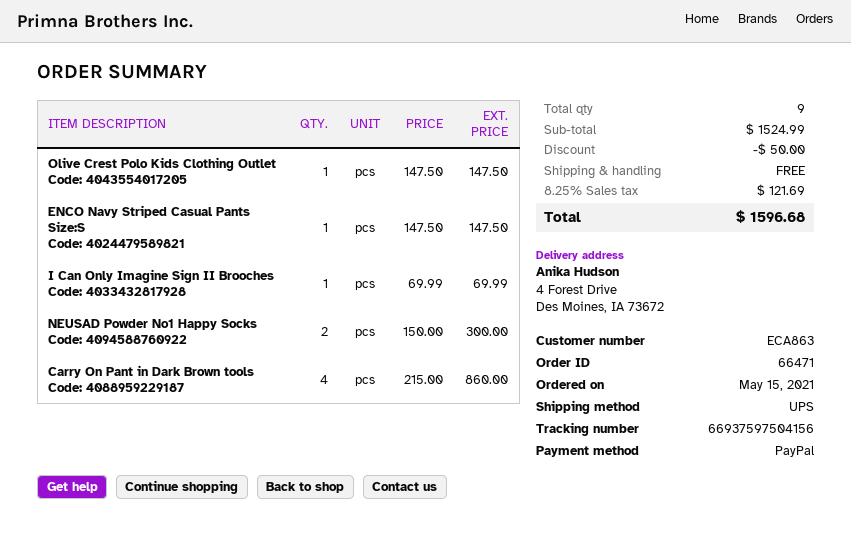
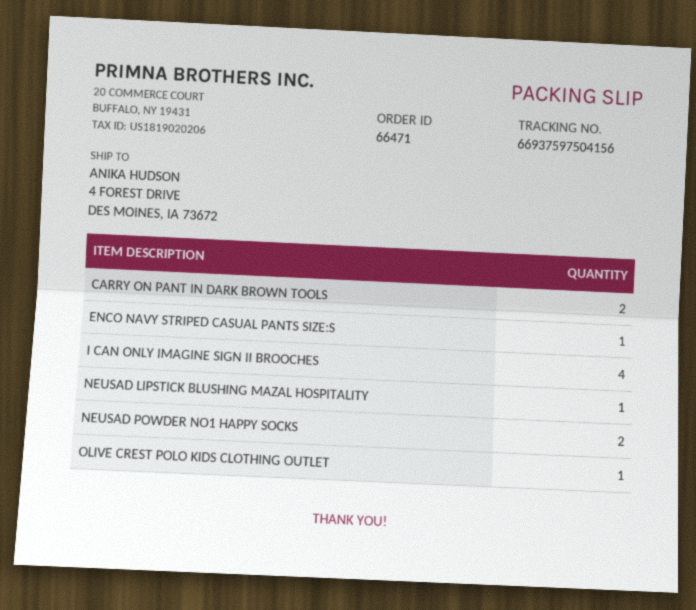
I Can Only Imagine Sign II Brooches: 1 -> 4
Carry On Pant in Dark Brown tools: 4 -> 2
NEUSAD LIPSTICK BLUSHING MAZAL HOSPITALITY: none -> 1

